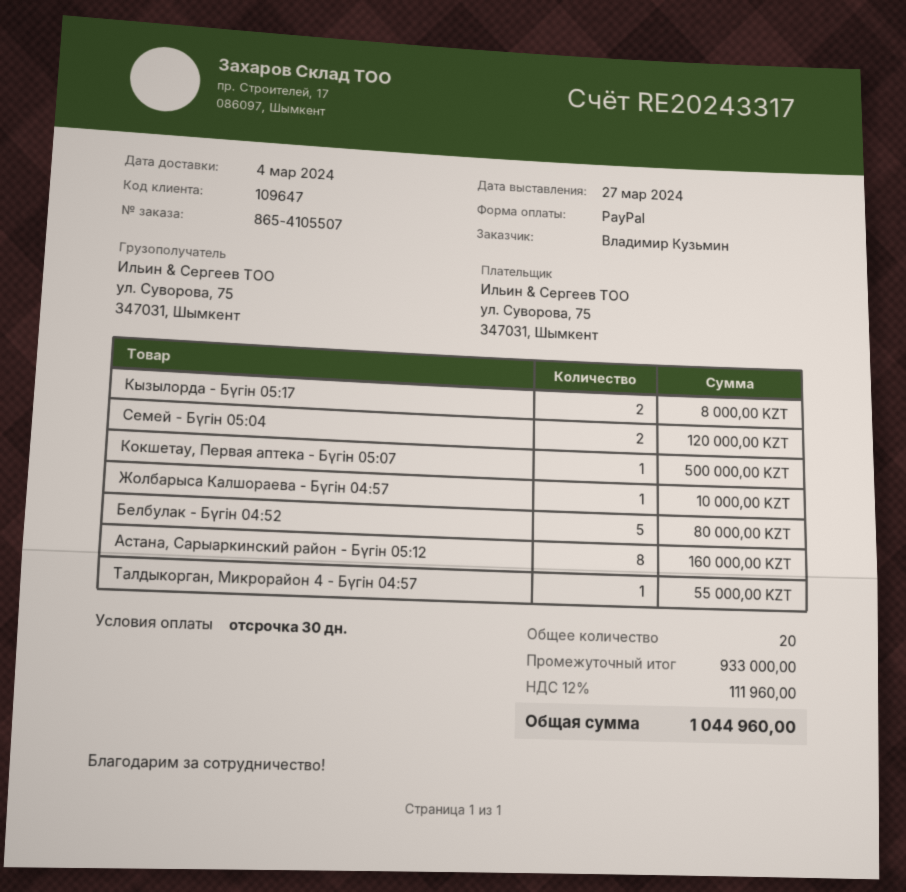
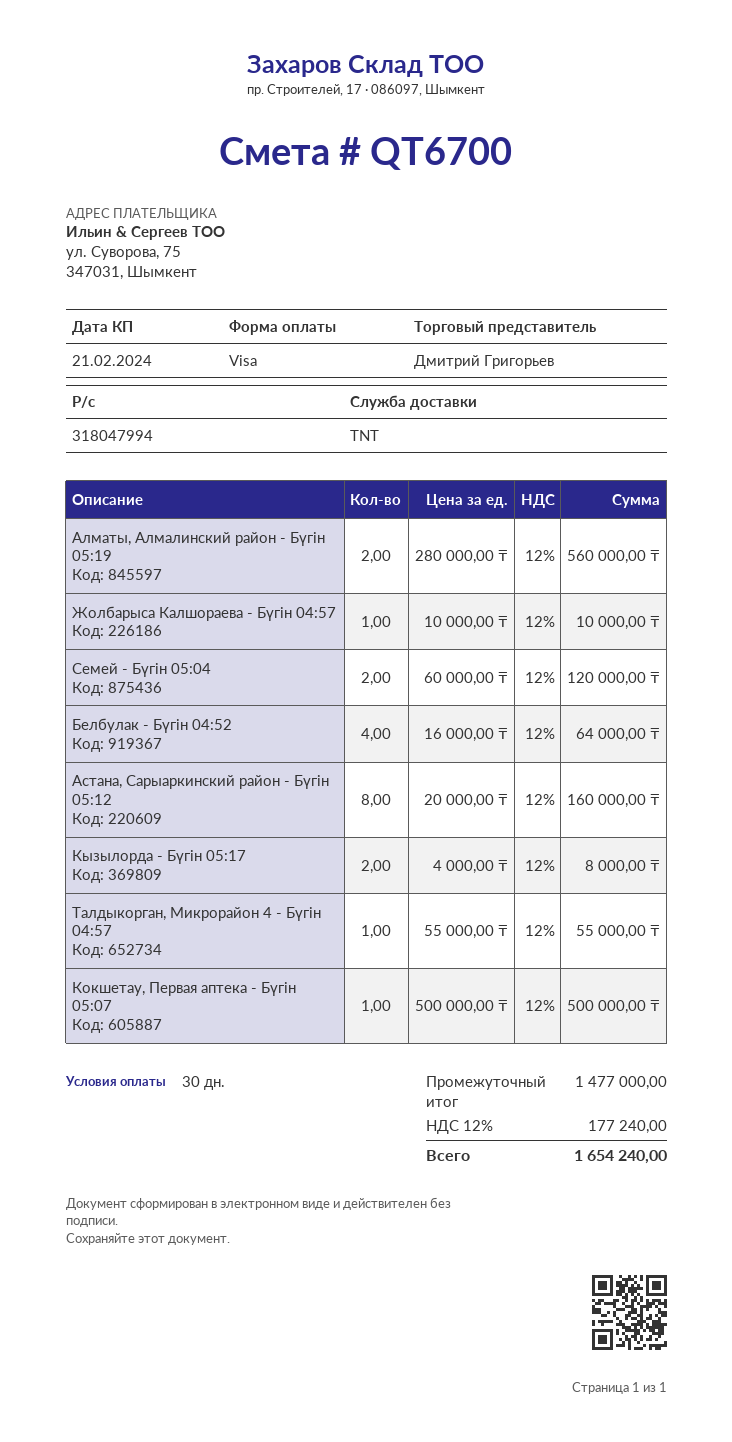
payment method: PayPal -> Visa
Белбулак - Бүгін 04:52: 5 for 80000.00 -> 4 for 64000.00
Алматы, Алмалинский район - Бүгін 05:19: none -> 2 for 560000.00
subtotal: 933000.00 -> 1477000.00
tax: 12% = 111960.00 -> 12% = 177240.00
total: 1044960.00 -> 1654240.00

